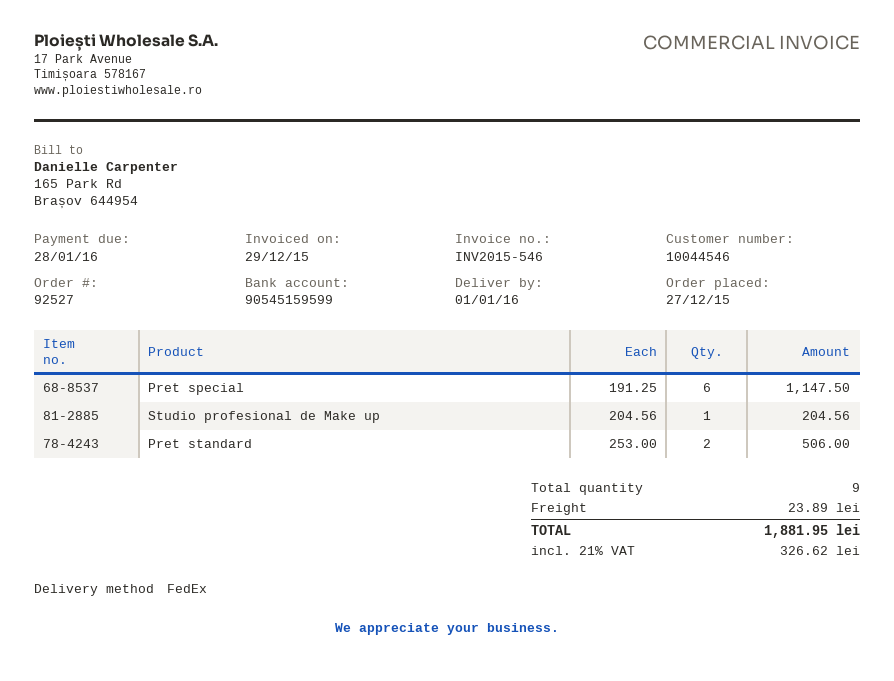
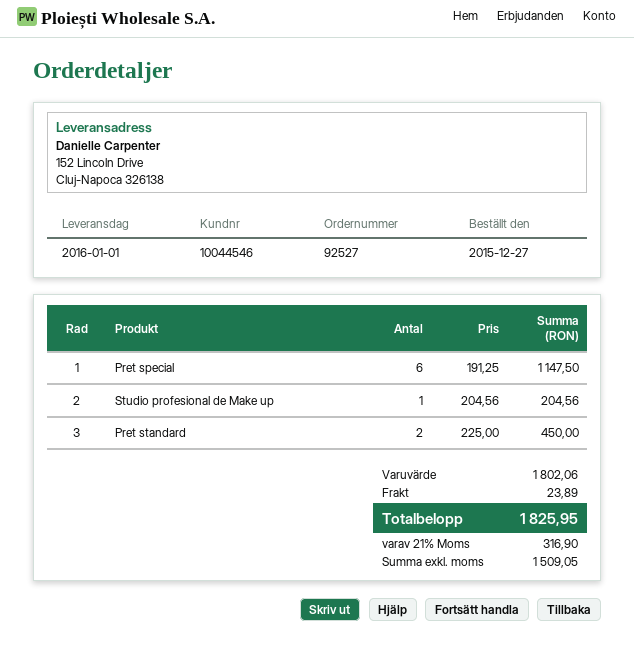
Pret standard: 2 x 253.00 = 506.00 -> 2 x 225.00 = 450.00
tax: 21% = 326.62 -> 21% = 316.90
total: 1881.95 -> 1825.95

